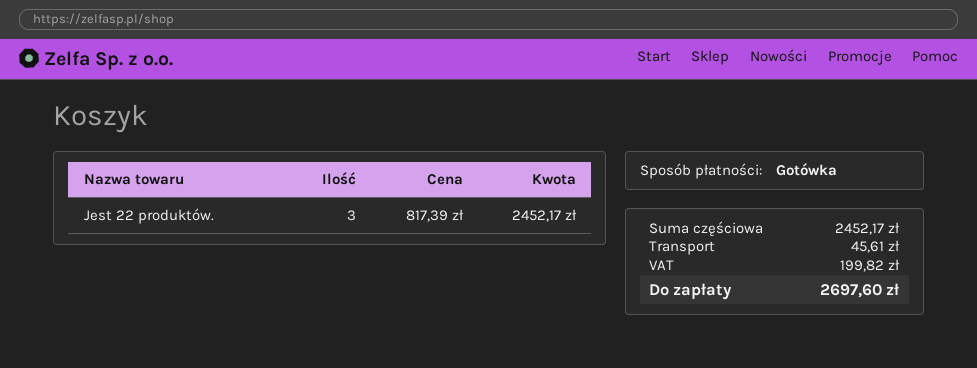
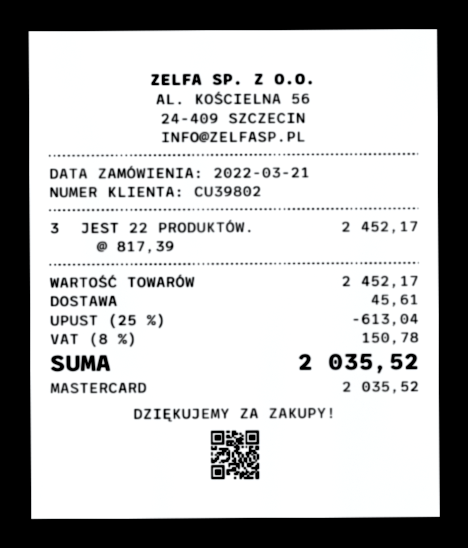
payment method: cash -> Mastercard
discount: none -> 25% = 613.04
tax: 199.82 -> 150.78
total: 2697.60 -> 2035.52

